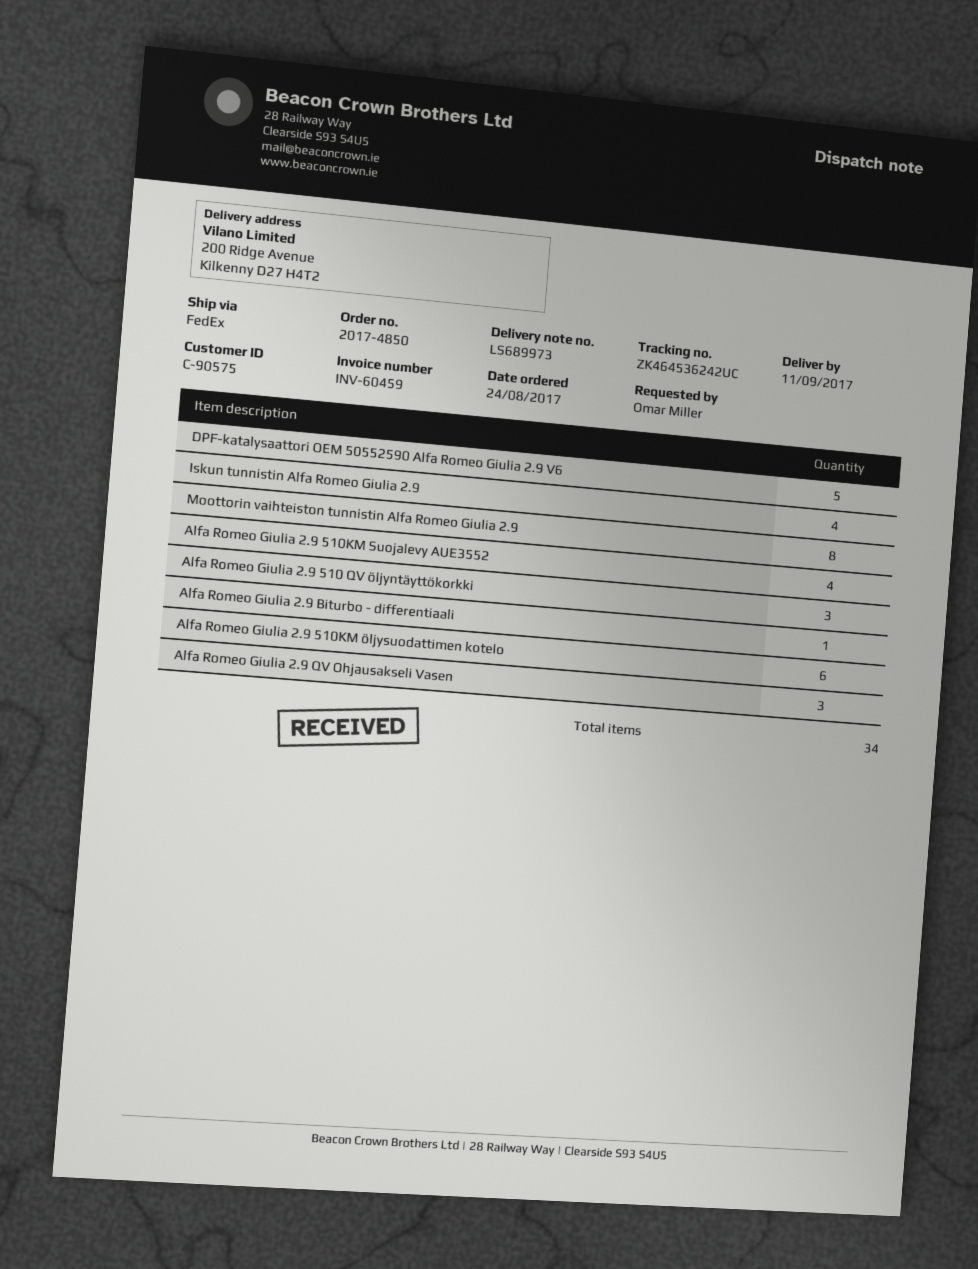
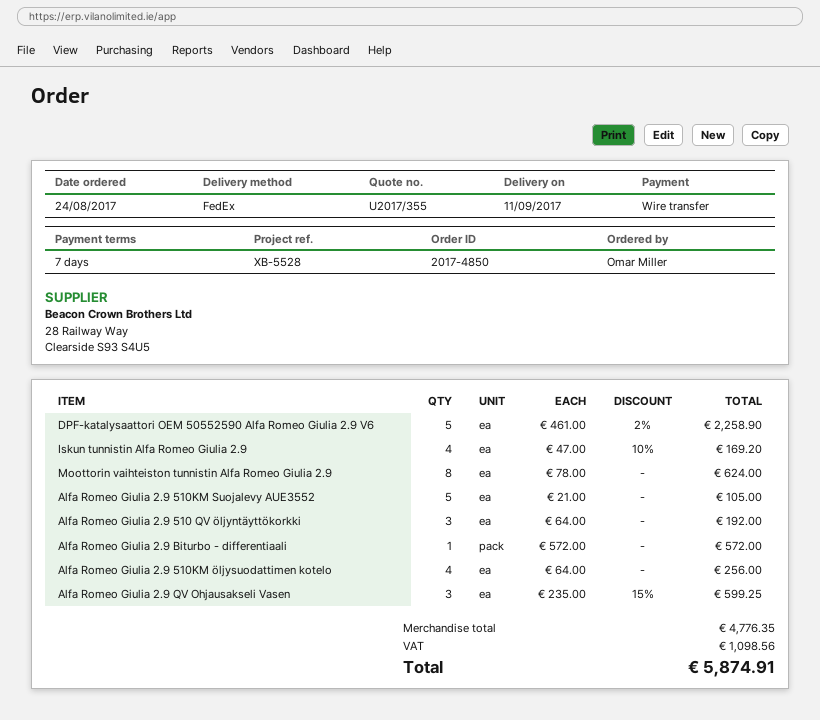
Alfa Romeo Giulia 2.9 510KM Suojalevy AUE3552: 4 -> 5
Alfa Romeo Giulia 2.9 510KM öljysuodattimen kotelo: 6 -> 4

